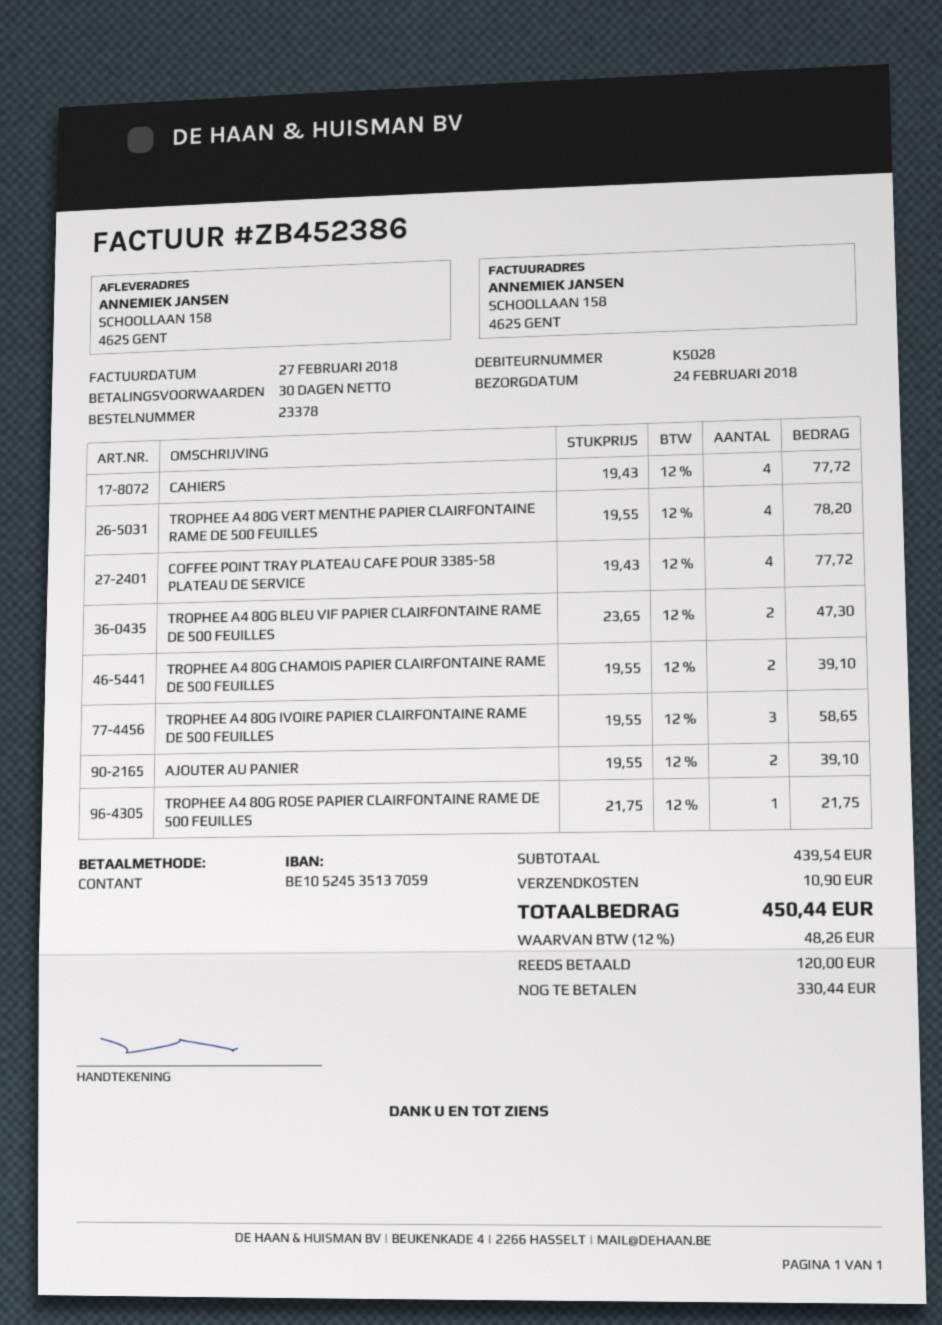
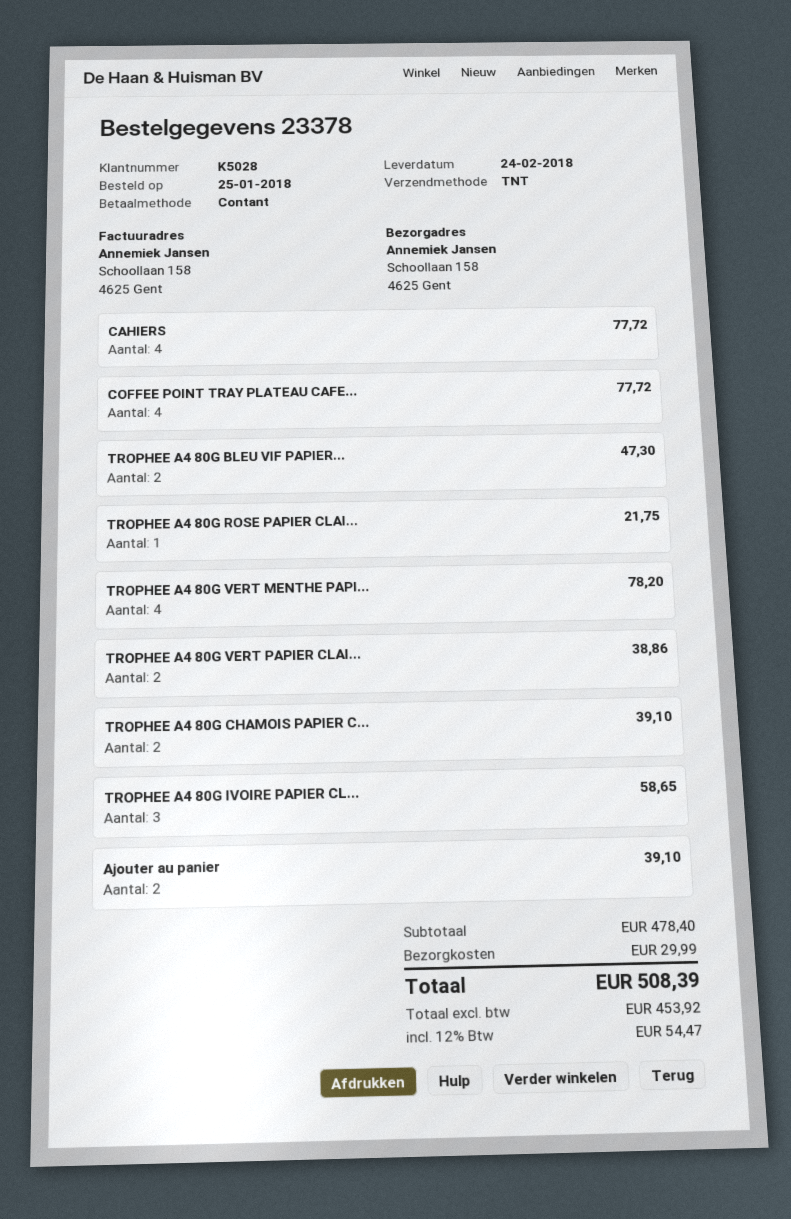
TROPHEE A4 80G VERT PAPIER CLAI...: none -> 2 for 38.86
subtotal: 439.54 -> 478.40
shipping: 10.90 -> 29.99
tax: 12% = 48.26 -> 12% = 54.47
total: 450.44 -> 508.39

